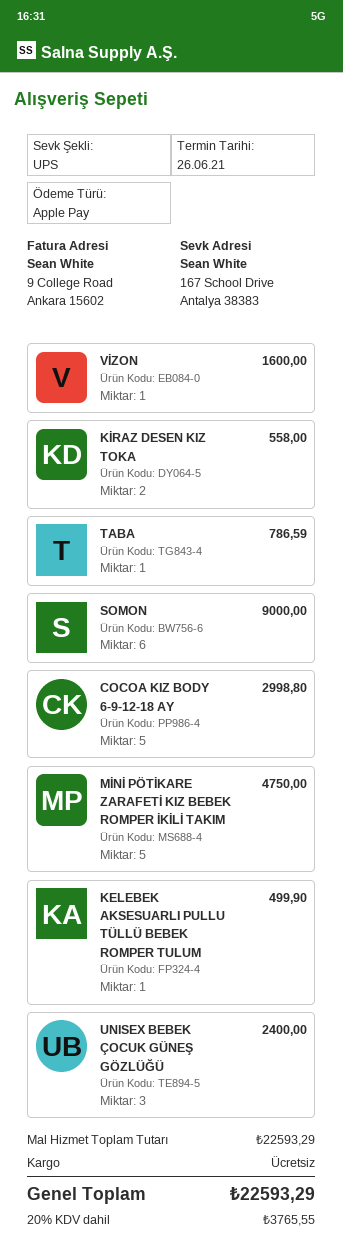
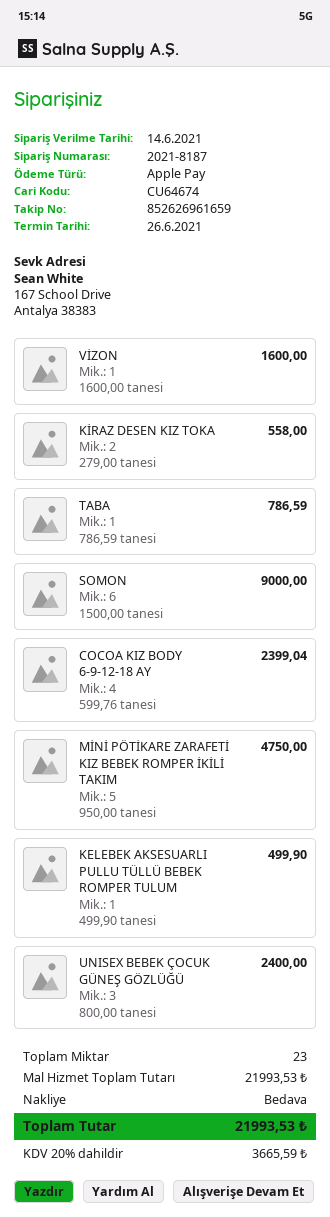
COCOA KIZ BODY 6-9-12-18 AY: 5 for 2998.80 -> 4 for 2399.04
subtotal: 22593.29 -> 21993.53
tax: 20% = 3765.55 -> 20% = 3665.59
total: 22593.29 -> 21993.53

